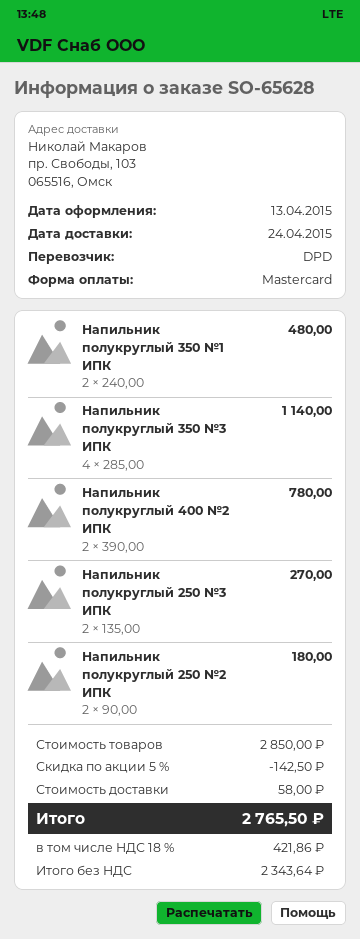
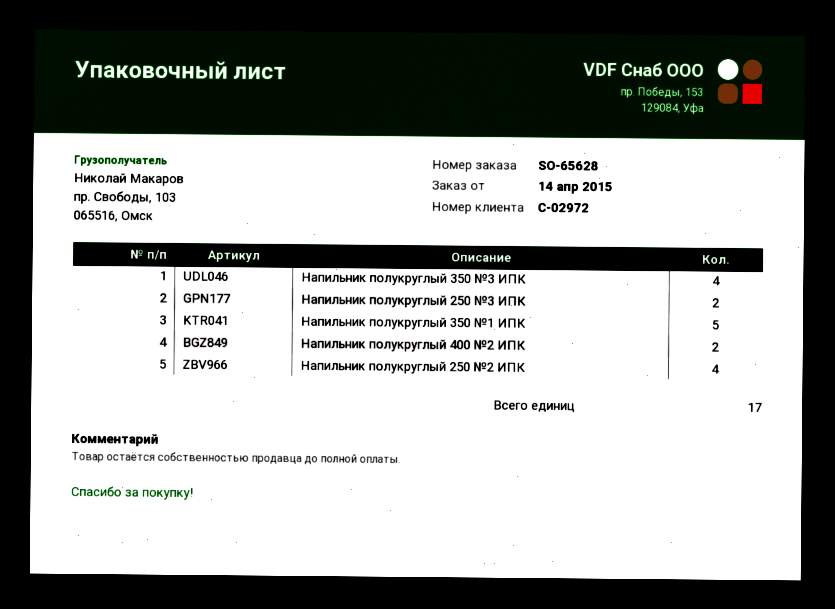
order date: 2015-04-13 -> 2015-04-14
Напильник полукруглый 350 №1 ИПК: 2 -> 5
Напильник полукруглый 250 №2 ИПК: 2 -> 4

